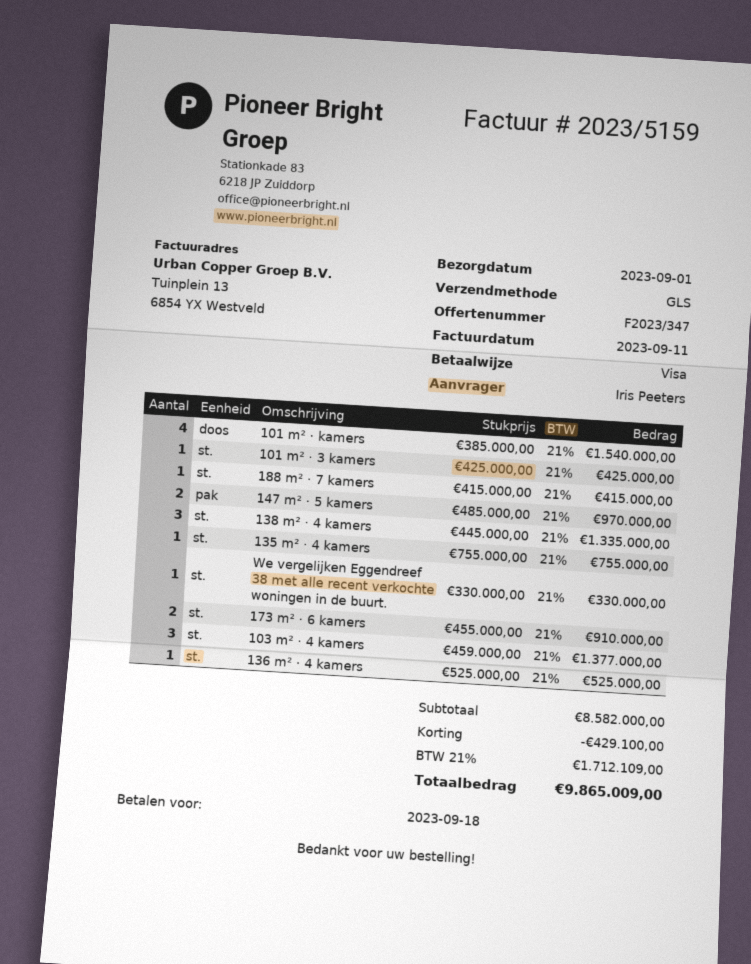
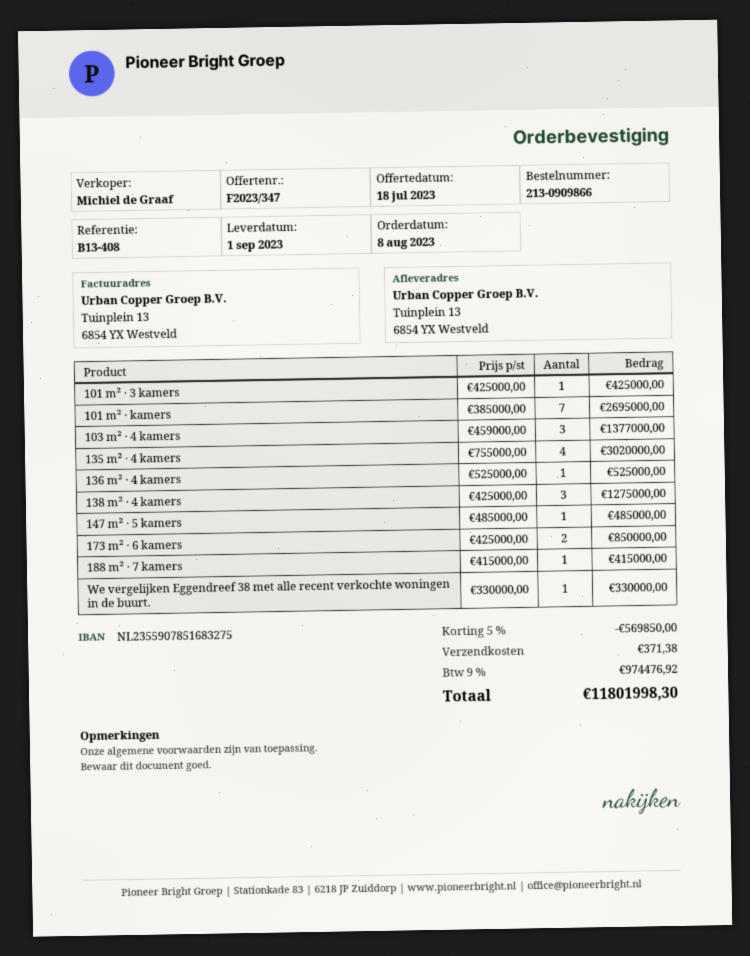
101 m² · kamers: 4 x 385000.00 = 1540000.00 -> 7 x 385000.00 = 2695000.00
147 m² · 5 kamers: 2 x 485000.00 = 970000.00 -> 1 x 485000.00 = 485000.00
138 m² · 4 kamers: 3 x 445000.00 = 1335000.00 -> 3 x 425000.00 = 1275000.00
135 m² · 4 kamers: 1 x 755000.00 = 755000.00 -> 4 x 755000.00 = 3020000.00
173 m² · 6 kamers: 2 x 455000.00 = 910000.00 -> 2 x 425000.00 = 850000.00
discount: 429100.00 -> 569850.00
shipping: none -> 371.38
tax: 21% = 1712109.00 -> 9% = 974476.92
total: 9865009.00 -> 11801998.30

